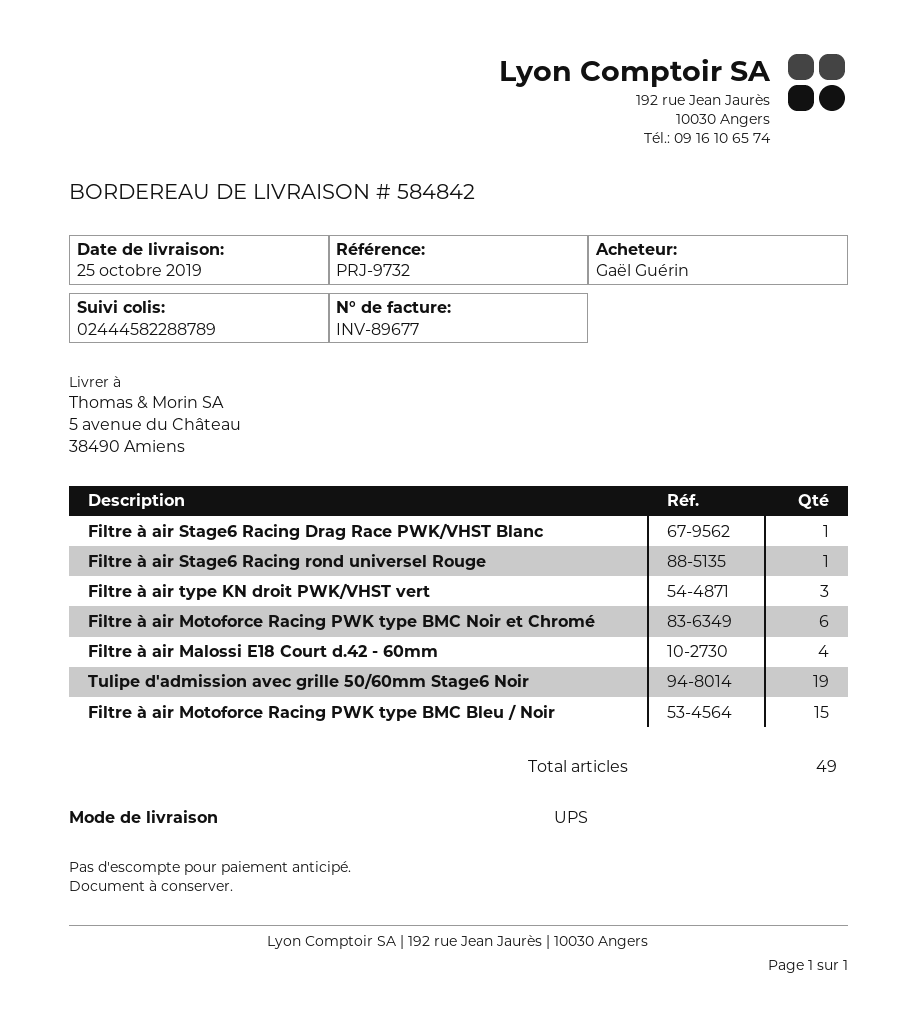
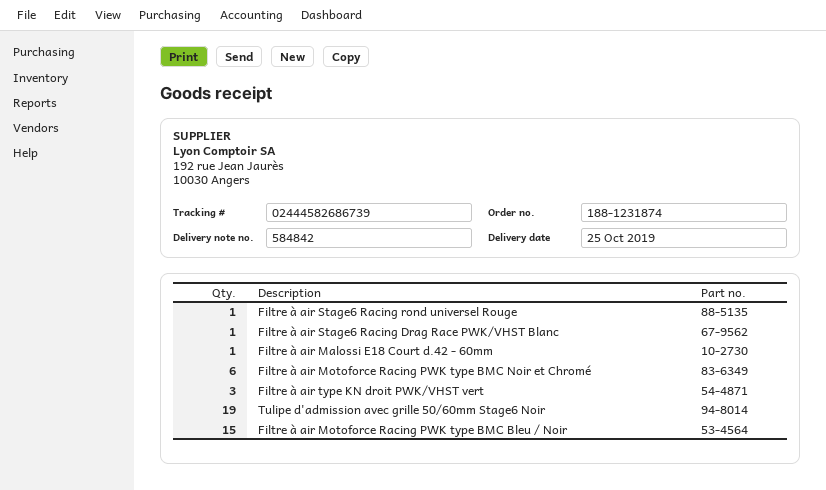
tracking number: 02444582288789 -> 02444582686739
Filtre à air Malossi E18 Court d.42 - 60mm: 4 -> 1

